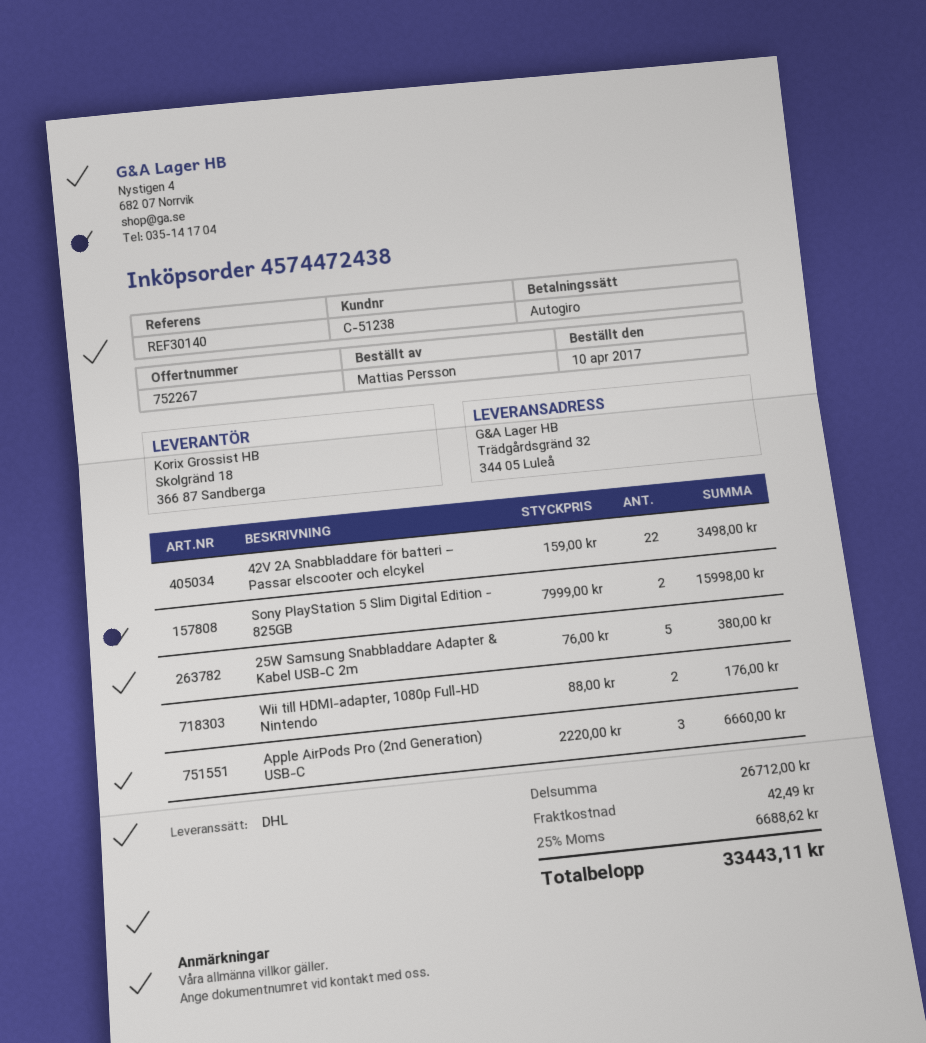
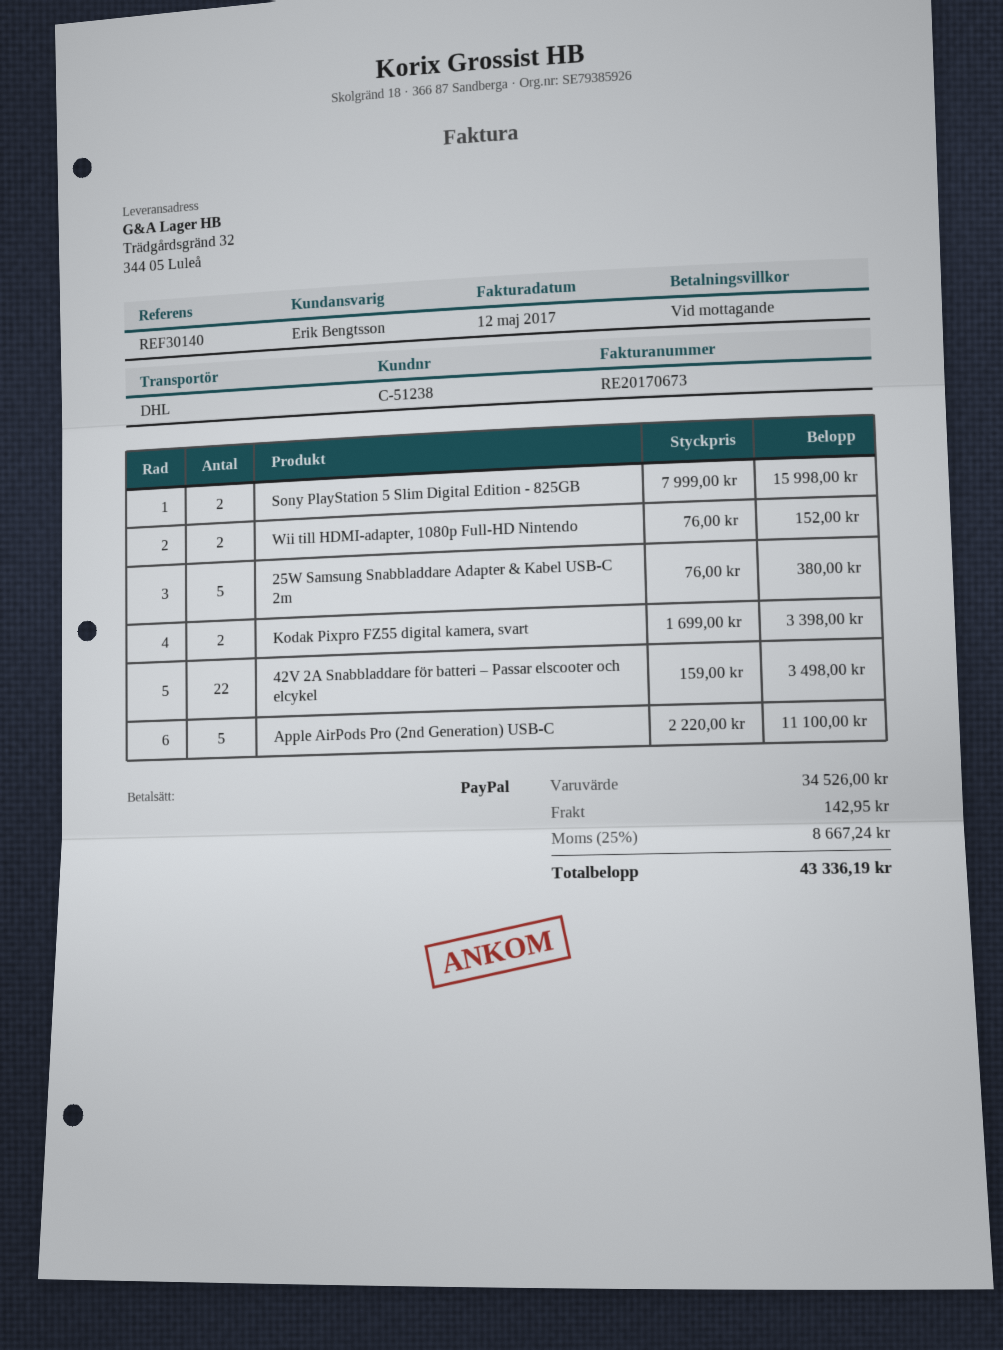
payment method: direct debit -> PayPal
Wii till HDMI-adapter, 1080p Full-HD Nintendo: 2 x 88.00 = 176.00 -> 2 x 76.00 = 152.00
Apple AirPods Pro (2nd Generation) USB-C: 3 x 2220.00 = 6660.00 -> 5 x 2220.00 = 11100.00
Kodak Pixpro FZ55 digital kamera, svart: none -> 2 x 1699.00 = 3398.00
subtotal: 26712.00 -> 34526.00
shipping: 42.49 -> 142.95
tax: 25% = 6688.62 -> 25% = 8667.24
total: 33443.11 -> 43336.19

